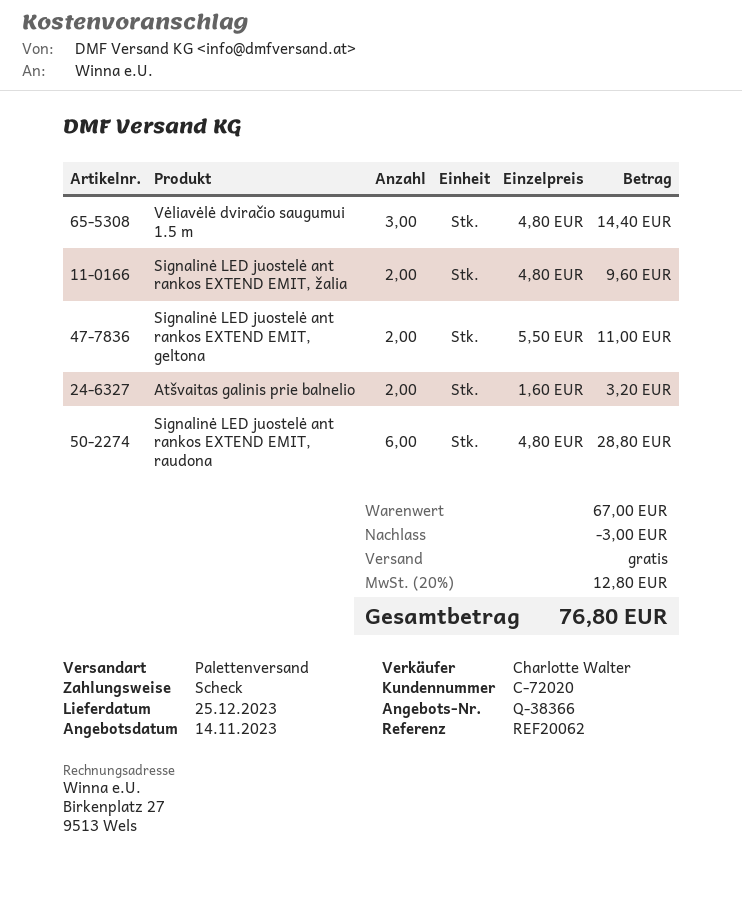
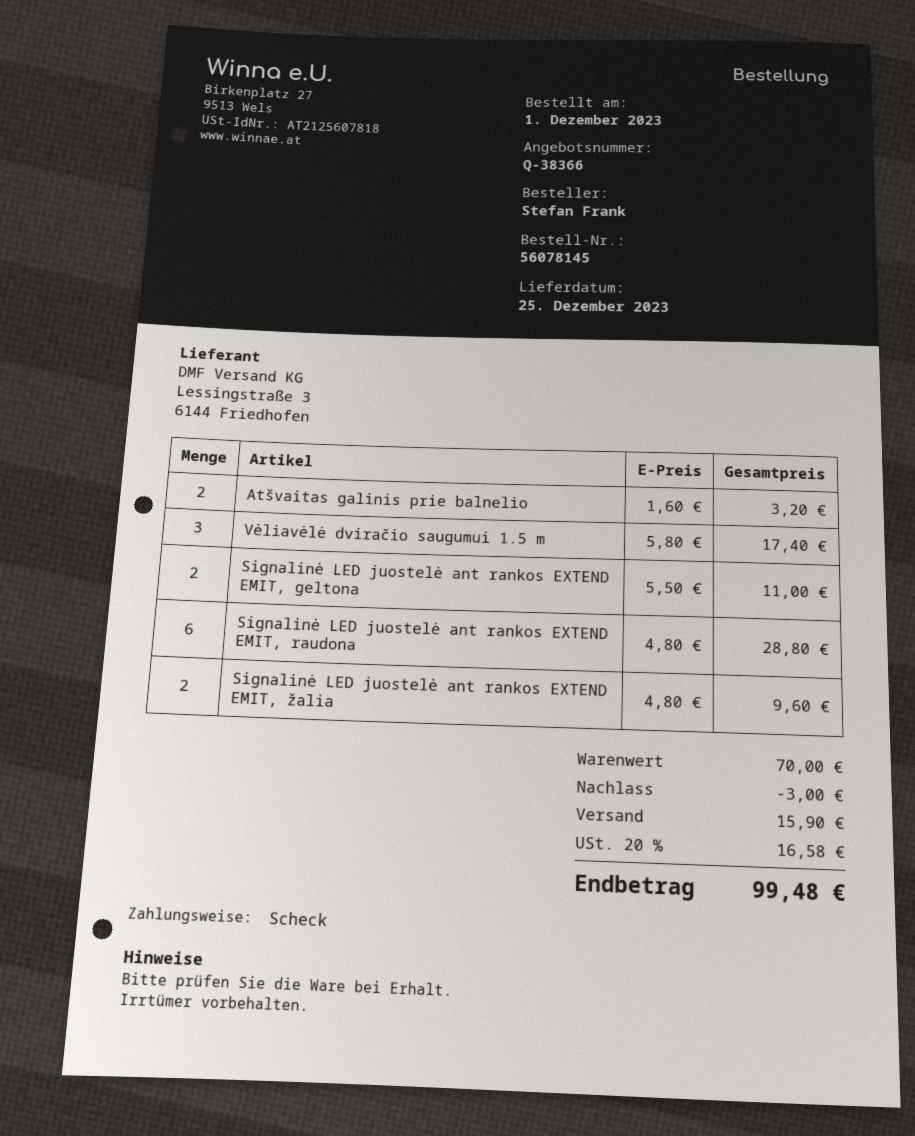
Vėliavėlė dviračio saugumui 1.5 m: 3 x 4.80 = 14.40 -> 3 x 5.80 = 17.40
subtotal: 67.00 -> 70.00
shipping: 0.00 -> 15.90
tax: 20% = 12.80 -> 20% = 16.58
total: 76.80 -> 99.48

